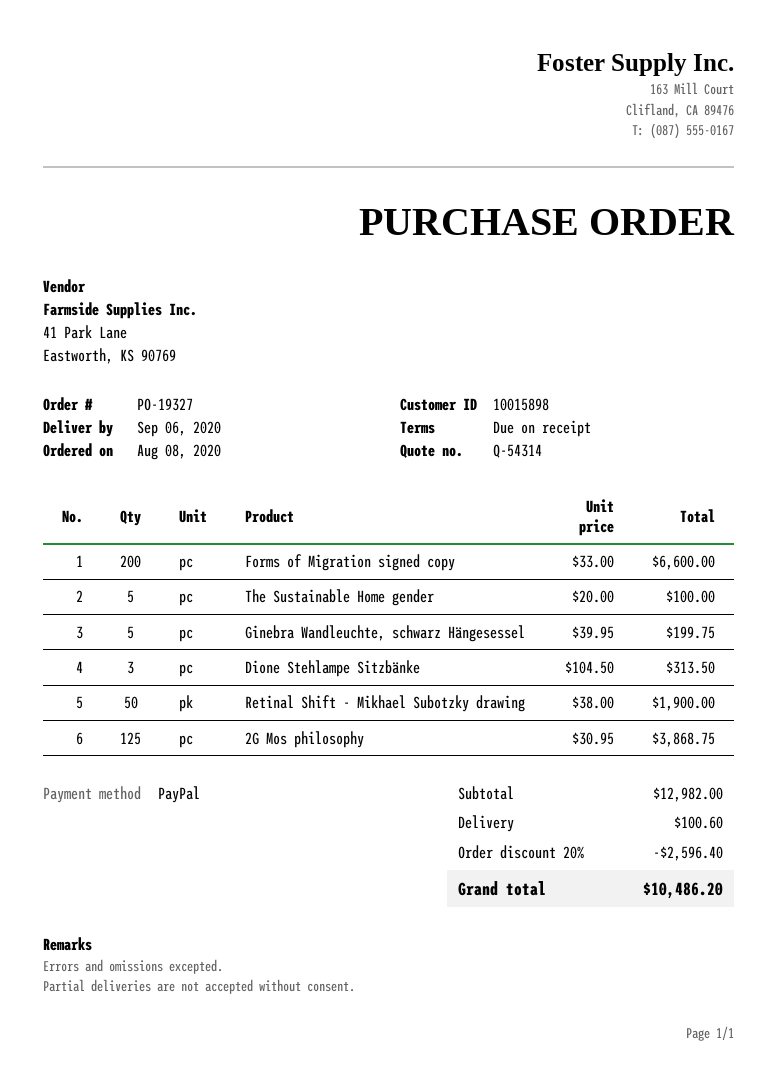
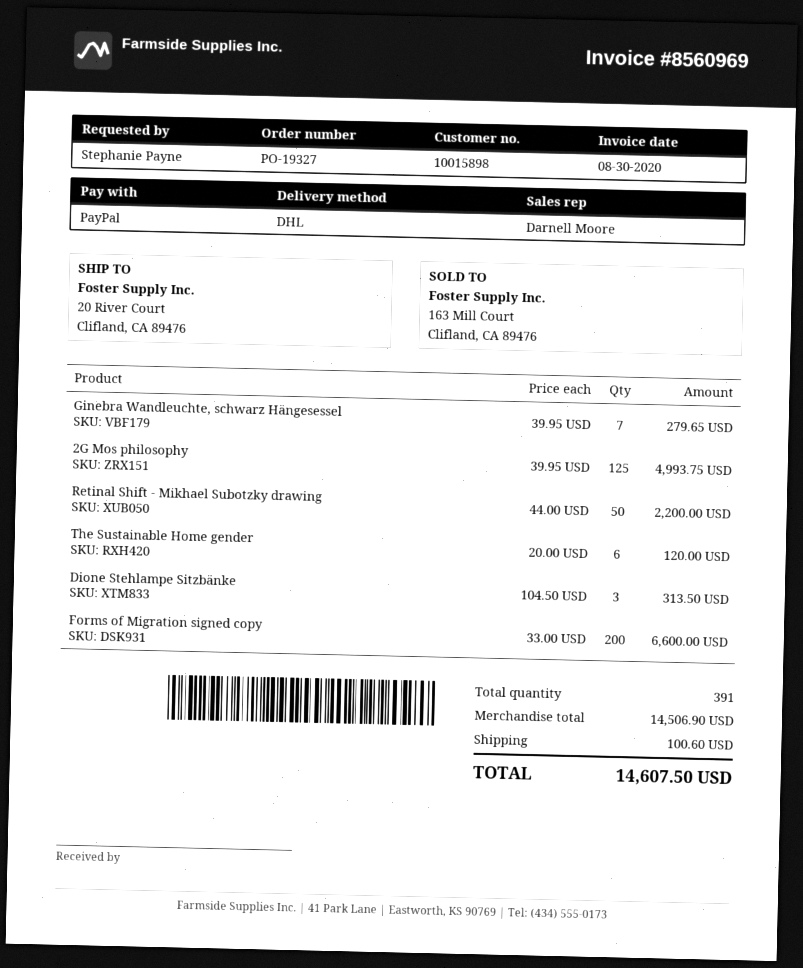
The Sustainable Home gender: 5 x 20.00 = 100.00 -> 6 x 20.00 = 120.00
Ginebra Wandleuchte, schwarz Hängesessel: 5 x 39.95 = 199.75 -> 7 x 39.95 = 279.65
Retinal Shift - Mikhael Subotzky drawing: 50 x 38.00 = 1900.00 -> 50 x 44.00 = 2200.00
2G Mos philosophy: 125 x 30.95 = 3868.75 -> 125 x 39.95 = 4993.75
subtotal: 12982.00 -> 14506.90
discount: 20% = 2596.40 -> none
total: 10486.20 -> 14607.50

